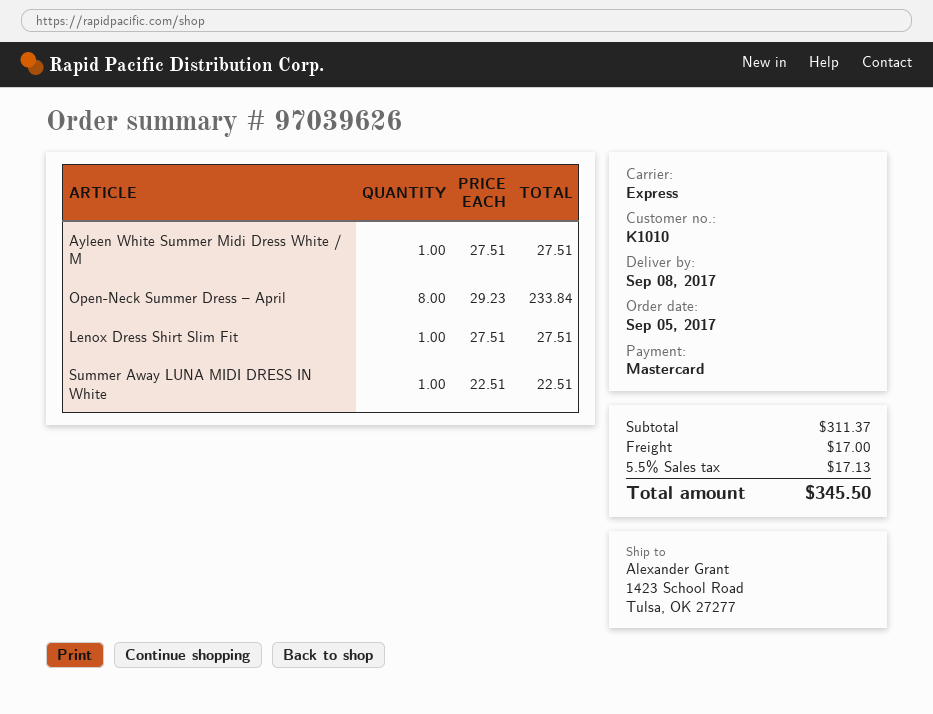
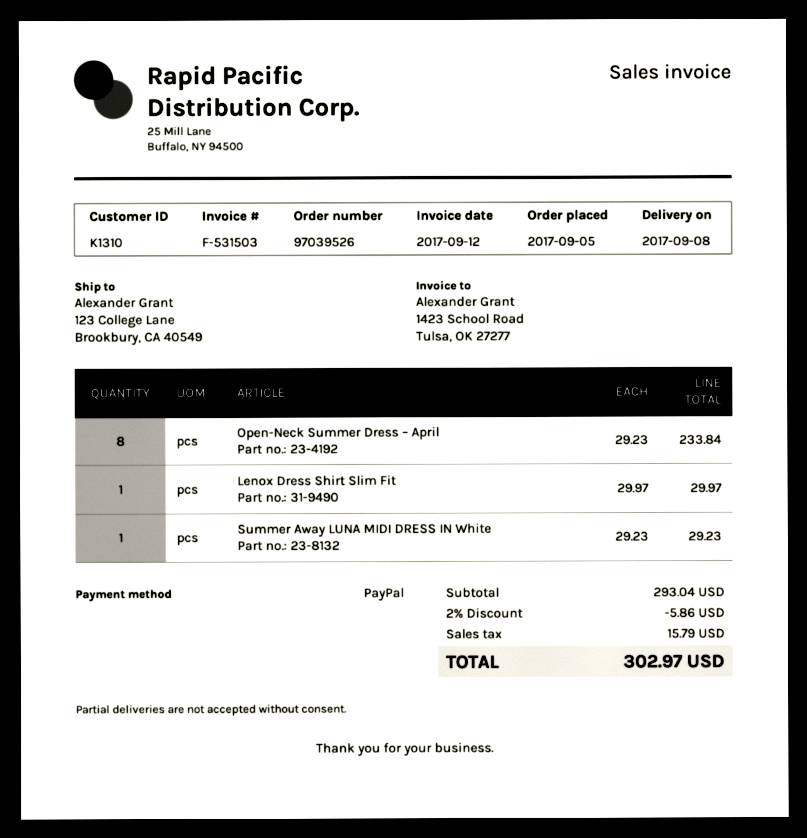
order number: 97039626 -> 97039526
customer number: K1010 -> K1310
payment method: Mastercard -> PayPal
ship to: 1423 School Road, Tulsa, OK 27277 -> 123 College Lane, Brookbury, CA 40549
Ayleen White Summer Midi Dress White / M: 1 x 27.51 = 27.51 -> none
Lenox Dress Shirt Slim Fit: 1 x 27.51 = 27.51 -> 1 x 29.97 = 29.97
Summer Away LUNA MIDI DRESS IN White: 1 x 22.51 = 22.51 -> 1 x 29.23 = 29.23
subtotal: 311.37 -> 293.04
discount: none -> 2% = 5.86
shipping: 17.00 -> none
tax: 17.13 -> 15.79
total: 345.50 -> 302.97

